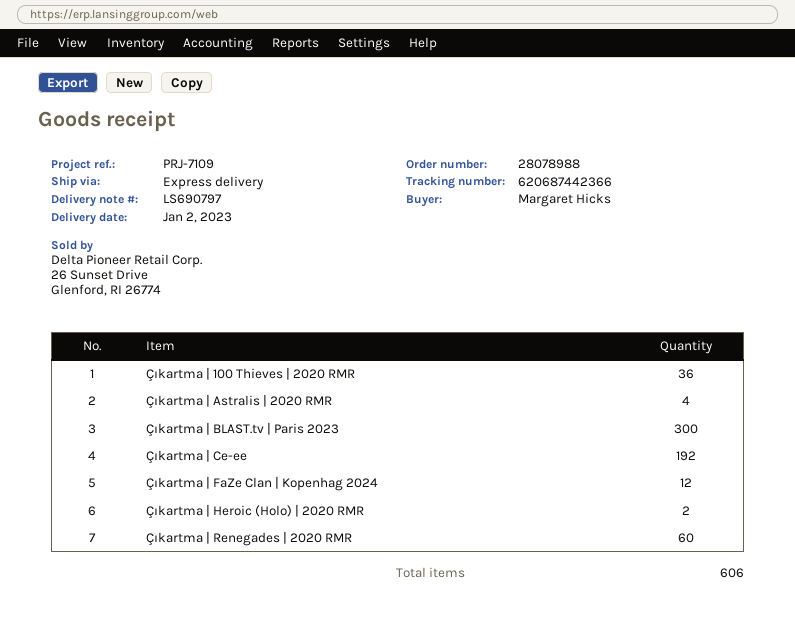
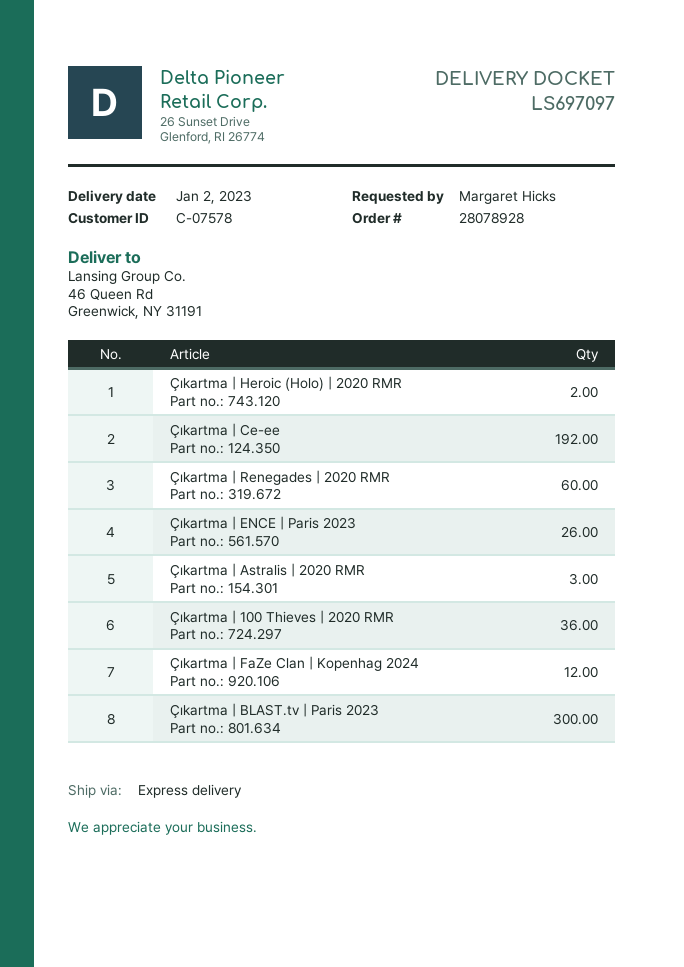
order number: 28078988 -> 28078928
delivery note number: LS690797 -> LS697097
Çıkartma | Astralis | 2020 RMR: 4 -> 3
Çıkartma | ENCE | Paris 2023: none -> 26

